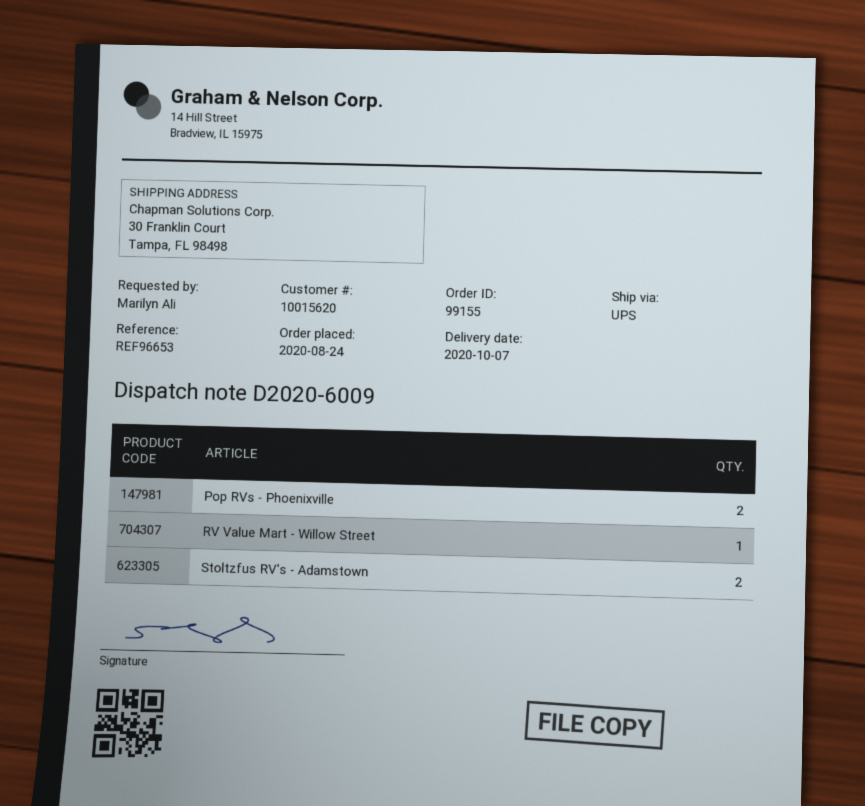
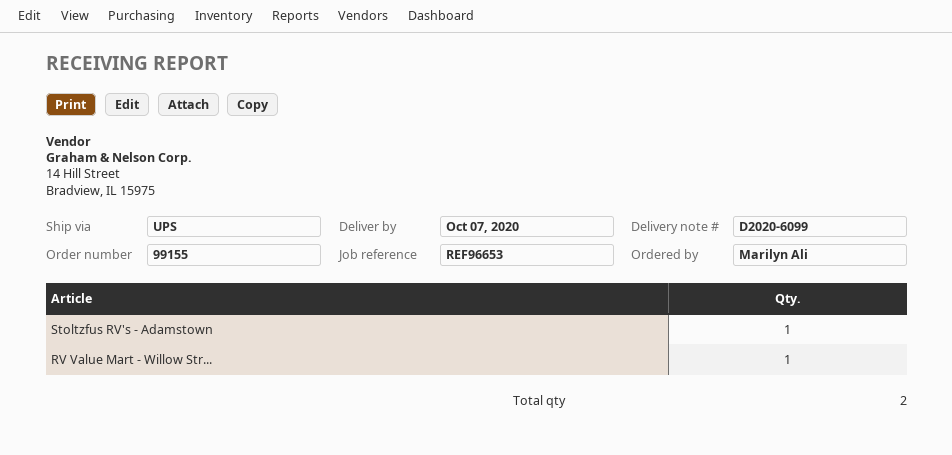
delivery note number: D2020-6009 -> D2020-6099
Pop RVs - Phoenixville: 2 -> none
Stoltzfus RV's - Adamstown: 2 -> 1

